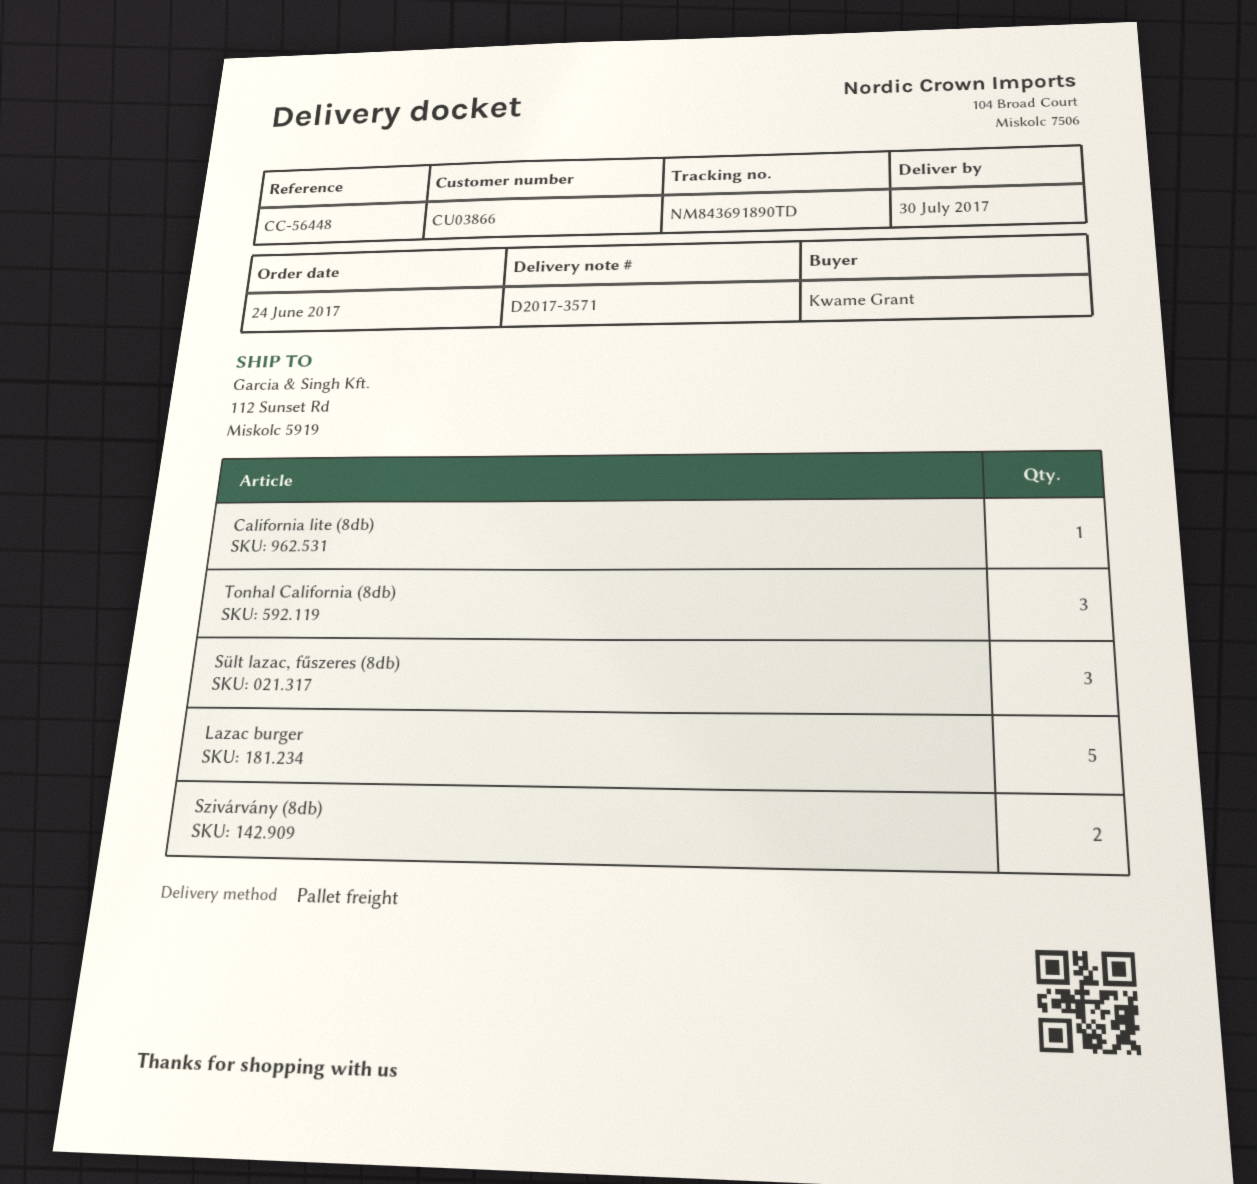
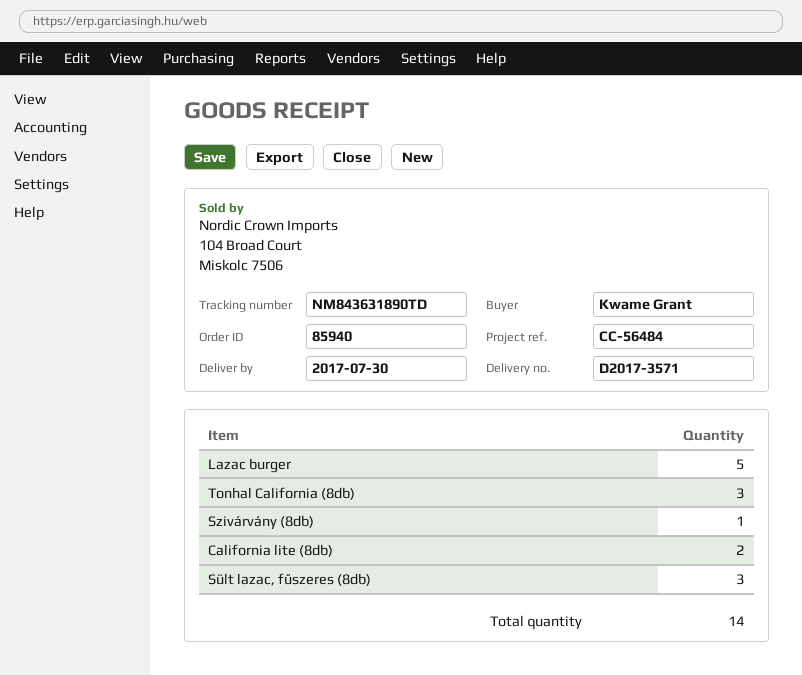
reference: CC-56448 -> CC-56484
tracking number: NM843691890TD -> NM843631890TD
California lite (8db): 1 -> 2
Szivárvány (8db): 2 -> 1

